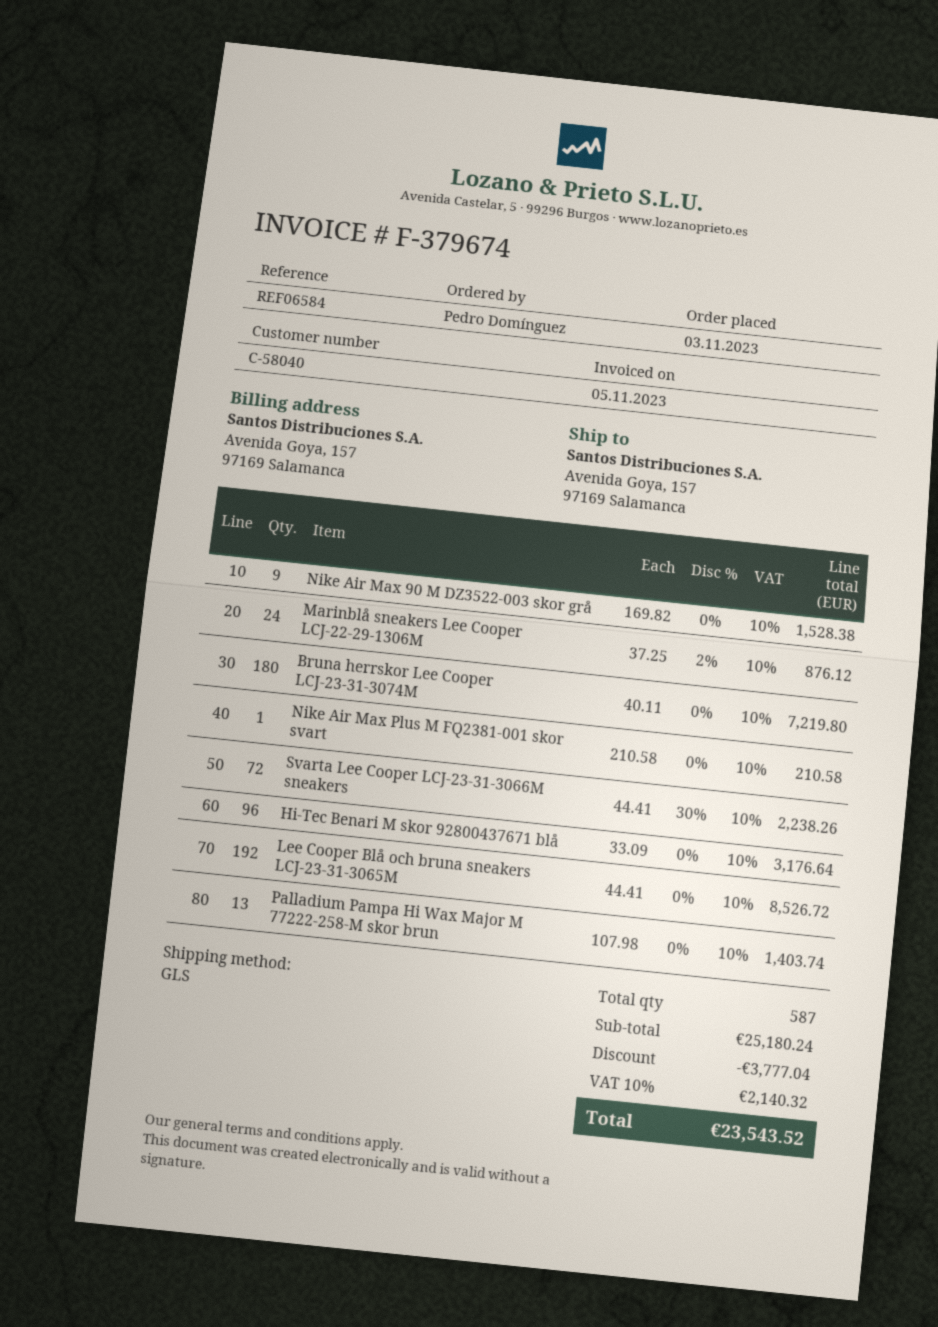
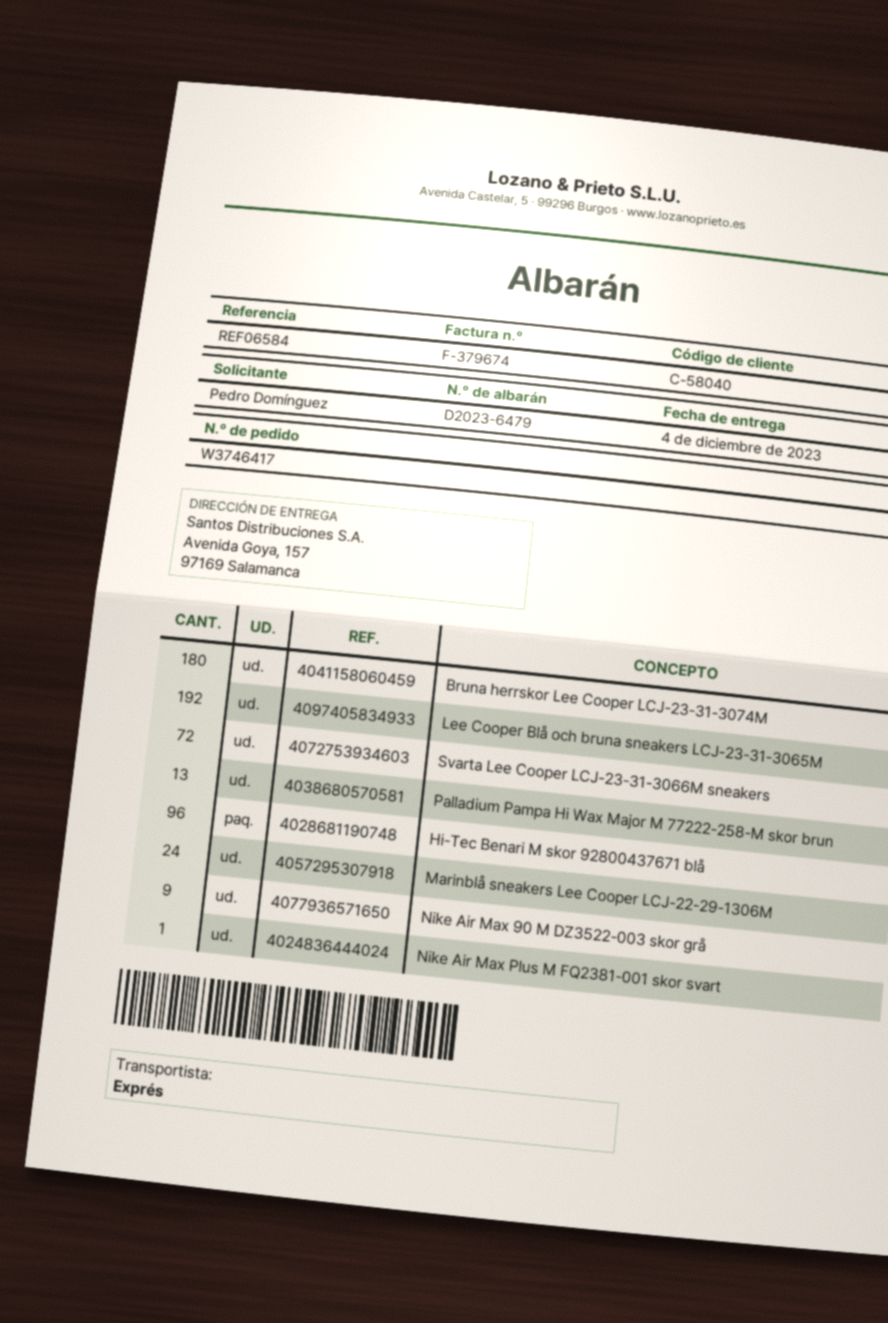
shipping method: GLS -> express

